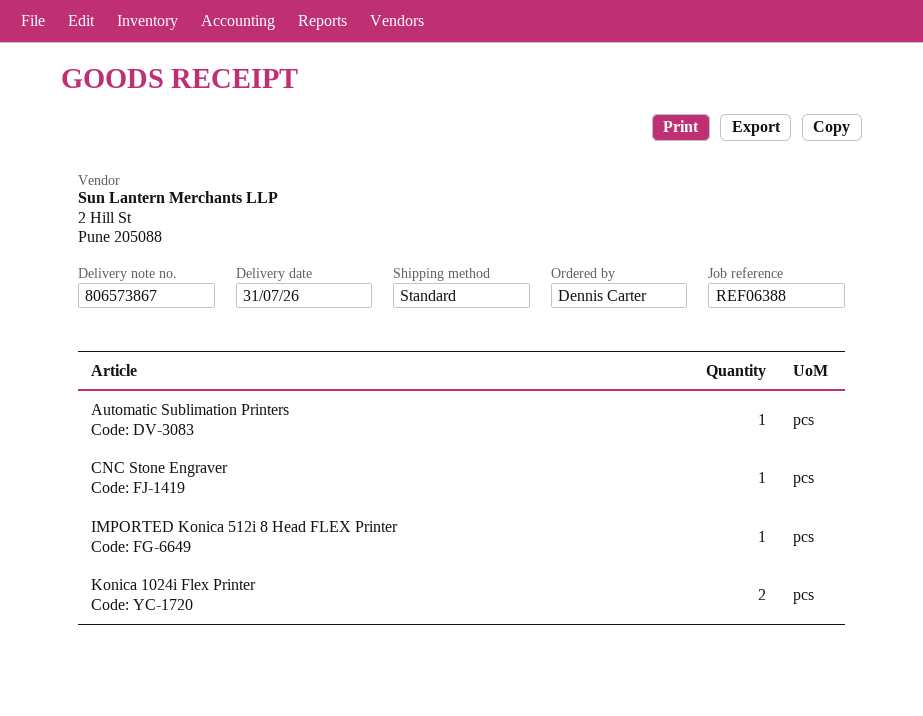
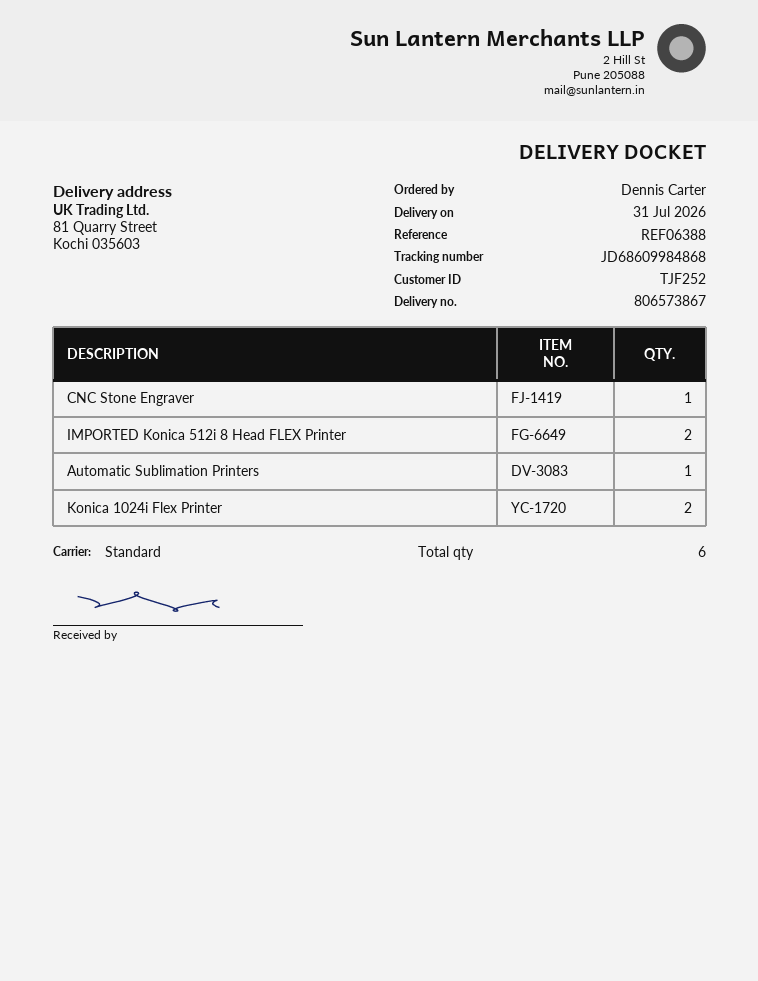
IMPORTED Konica 512i 8 Head FLEX Printer: 1 -> 2

